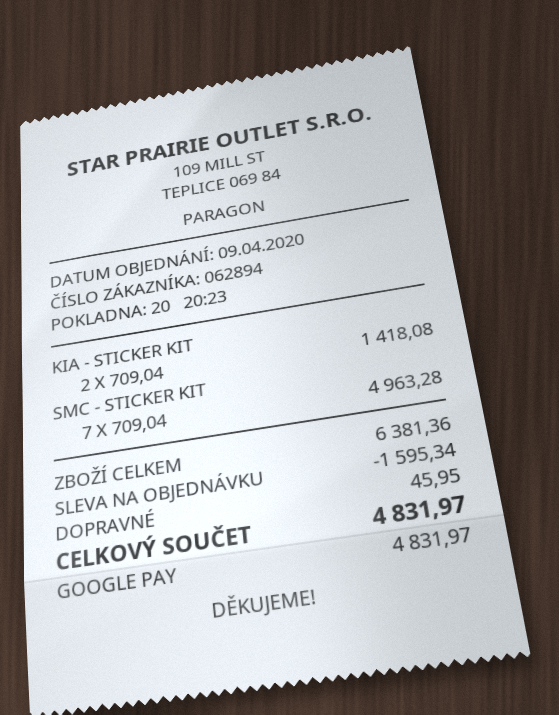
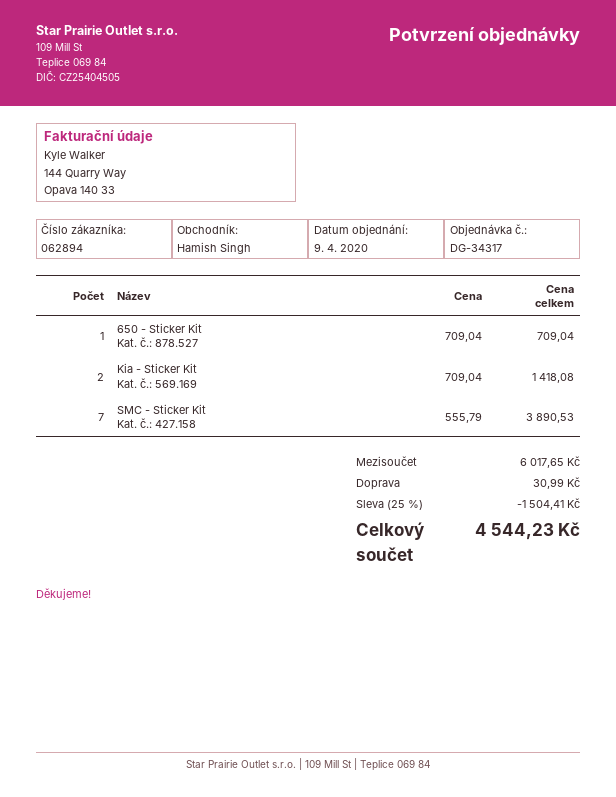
SMC - STICKER KIT: 7 x 709.04 = 4963.28 -> 7 x 555.79 = 3890.53
650 - Sticker Kit: none -> 1 x 709.04 = 709.04
subtotal: 6381.36 -> 6017.65
discount: 1595.34 -> 1504.41
shipping: 45.95 -> 30.99
total: 4831.97 -> 4544.23

